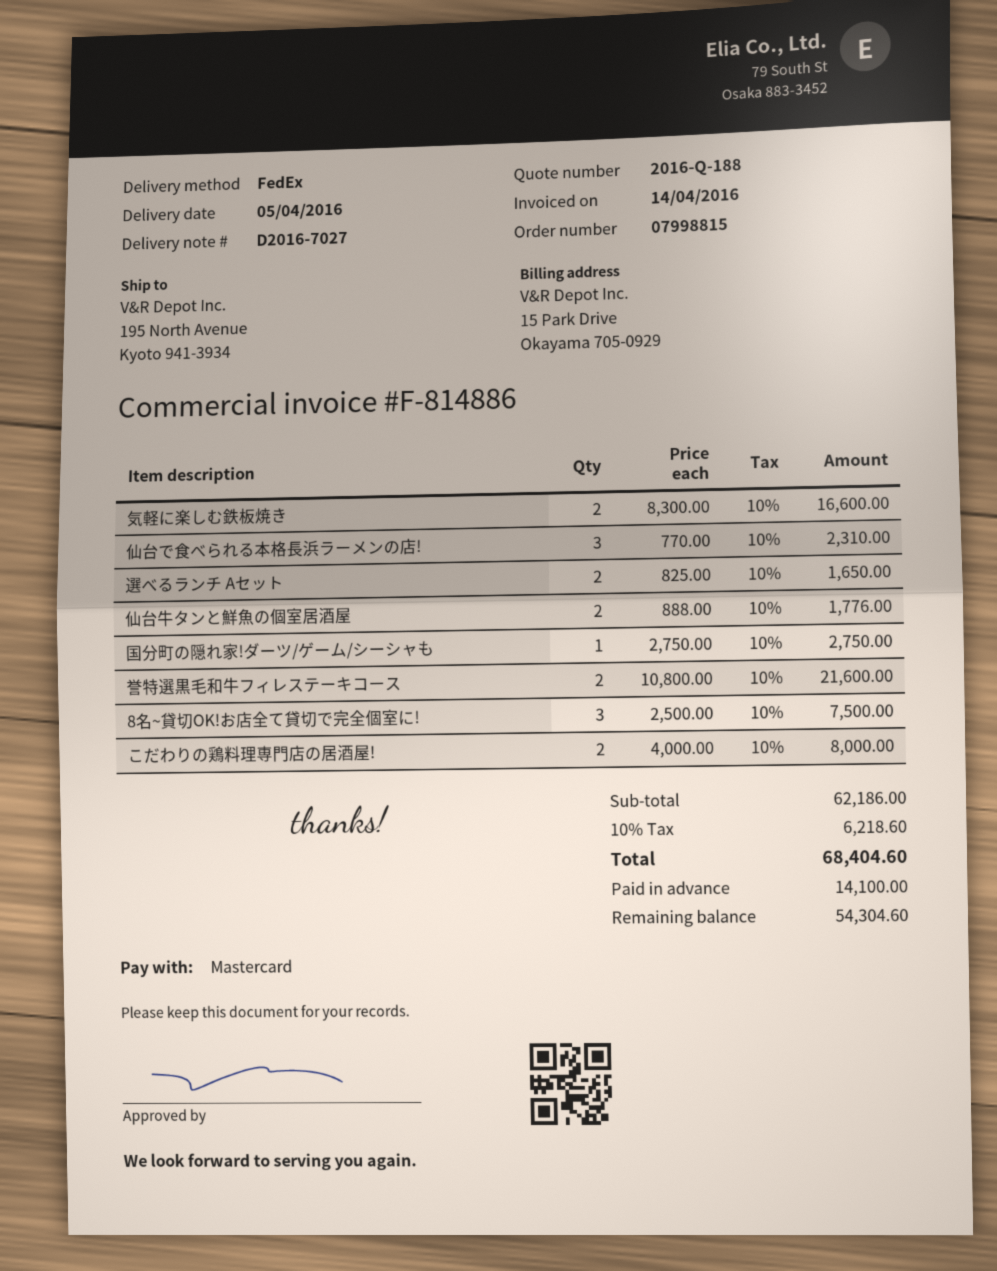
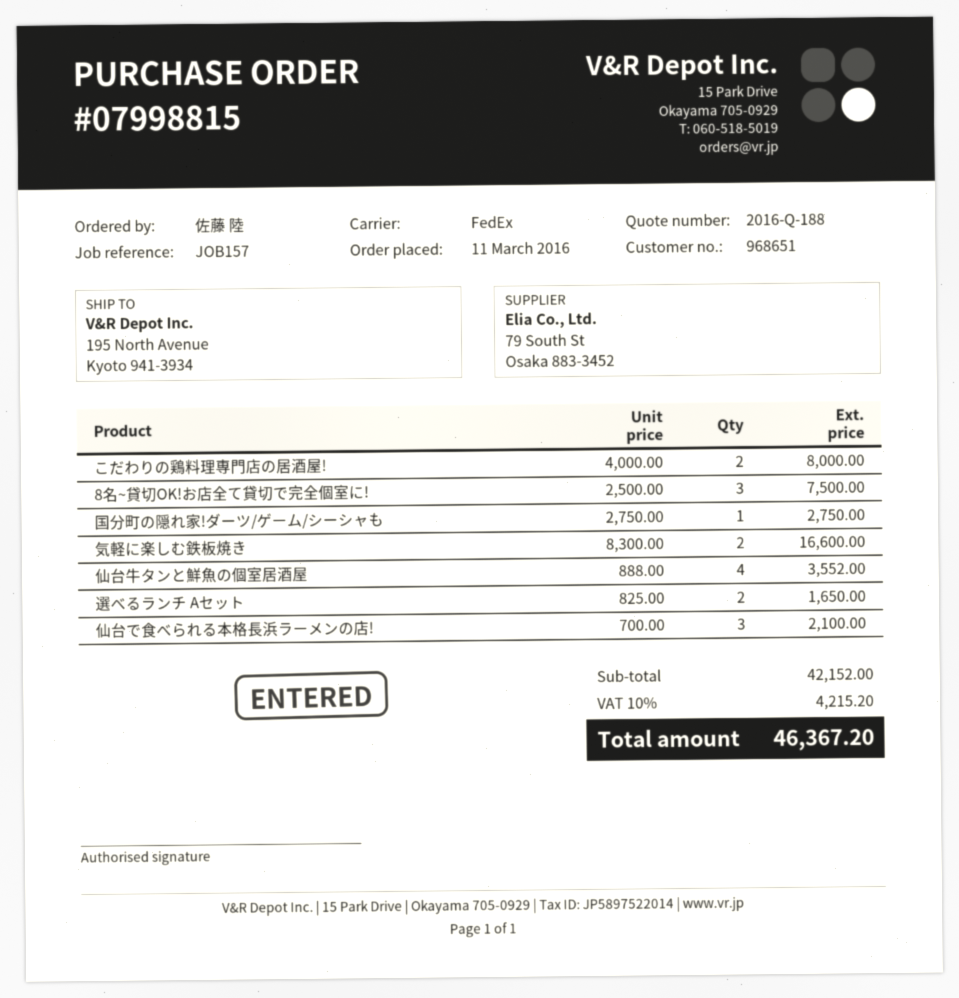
仙台で食べられる本格長浜ラーメンの店!: 3 x 770.00 = 2310.00 -> 3 x 700.00 = 2100.00
仙台牛タンと鮮魚の個室居酒屋: 2 x 888.00 = 1776.00 -> 4 x 888.00 = 3552.00
誉特選黒毛和牛フィレステーキコース: 2 x 10800.00 = 21600.00 -> none
subtotal: 62186.00 -> 42152.00
tax: 10% = 6218.60 -> 10% = 4215.20
total: 68404.60 -> 46367.20

